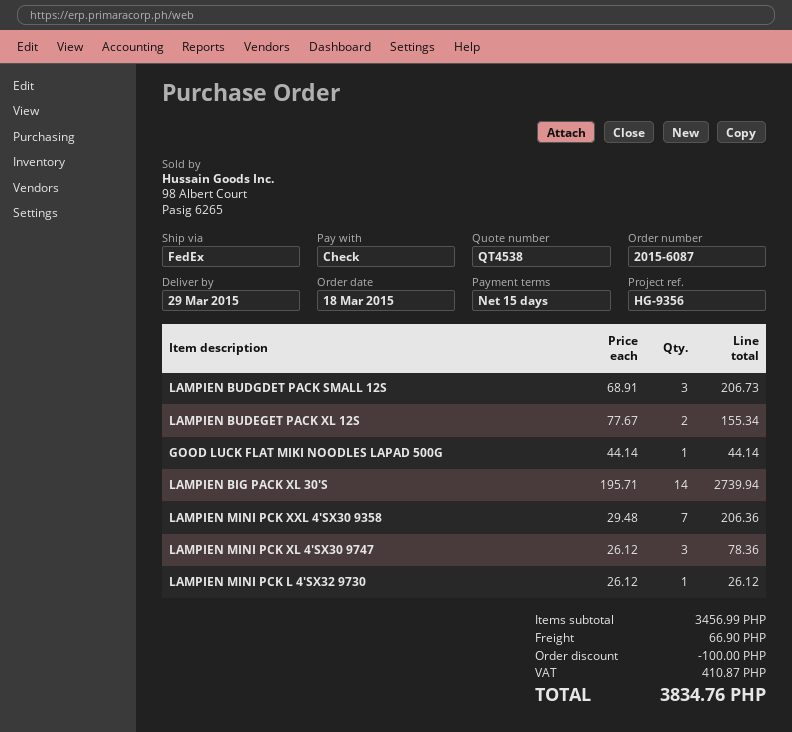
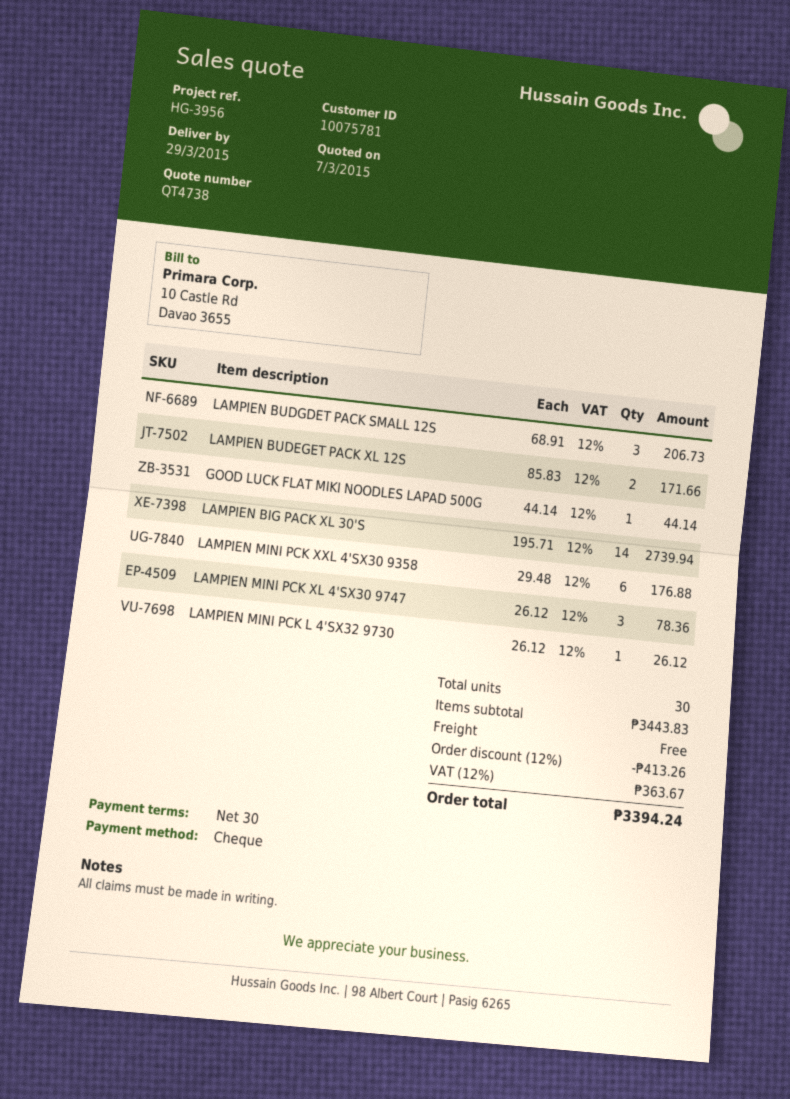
quote number: QT4538 -> QT4738
payment terms: 15 days -> 30 days
reference: HG-9356 -> HG-3956
LAMPIEN BUDEGET PACK XL 12S: 2 x 77.67 = 155.34 -> 2 x 85.83 = 171.66
LAMPIEN MINI PCK XXL 4'SX30 9358: 7 x 29.48 = 206.36 -> 6 x 29.48 = 176.88
subtotal: 3456.99 -> 3443.83
discount: 100.00 -> 413.26
shipping: 66.90 -> 0.00
tax: 410.87 -> 363.67
total: 3834.76 -> 3394.24

